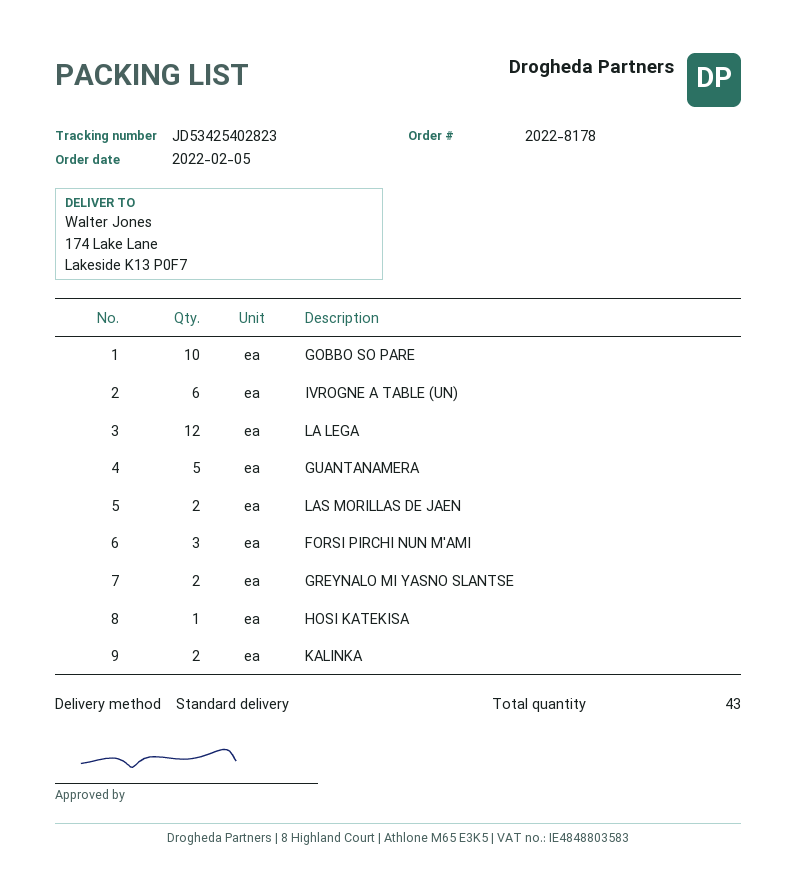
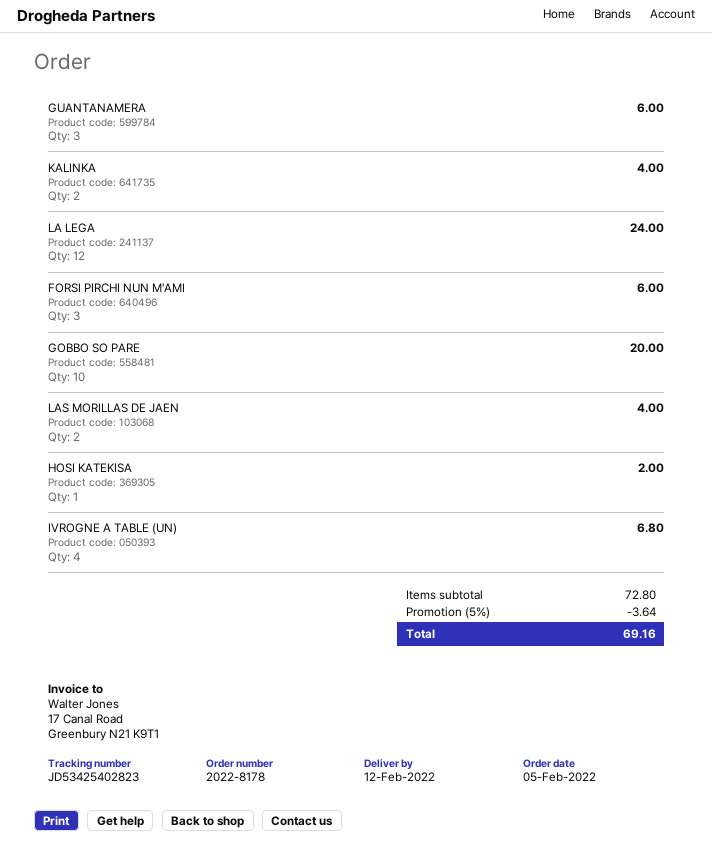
IVROGNE A TABLE (UN): 6 -> 4
GUANTANAMERA: 5 -> 3
GREYNALO MI YASNO SLANTSE: 2 -> none

